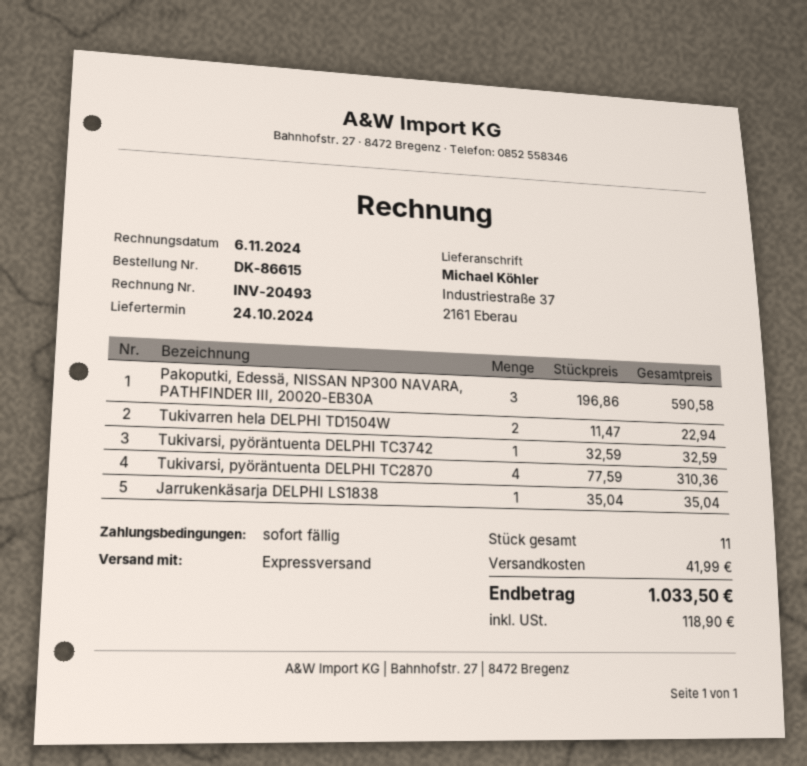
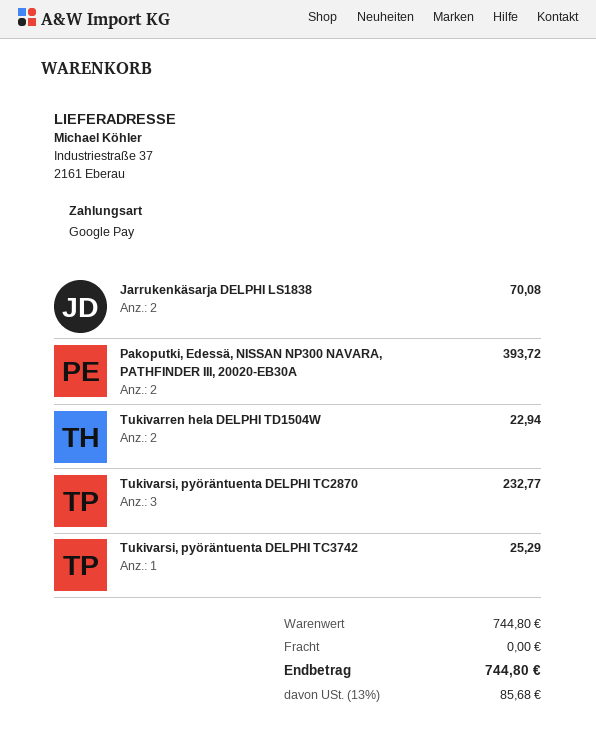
Pakoputki, Edessä, NISSAN NP300 NAVARA, PATHFINDER III, 20020-EB30A: 3 for 590.58 -> 2 for 393.72
Tukivarsi, pyöräntuenta DELPHI TC3742: 1 for 32.59 -> 1 for 25.29
Tukivarsi, pyöräntuenta DELPHI TC2870: 4 for 310.36 -> 3 for 232.77
Jarrukenkäsarja DELPHI LS1838: 1 for 35.04 -> 2 for 70.08
shipping: 41.99 -> 0.00
tax: 118.90 -> 85.68
total: 1033.50 -> 744.80

